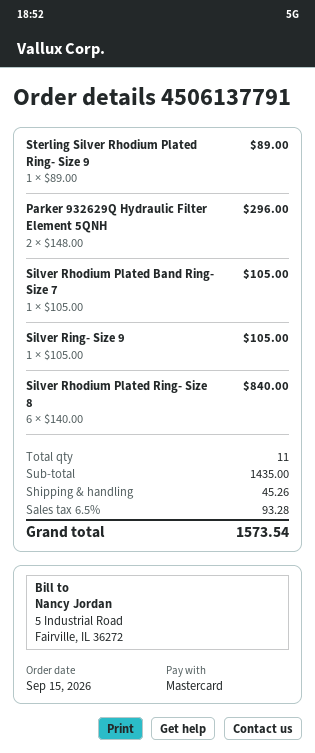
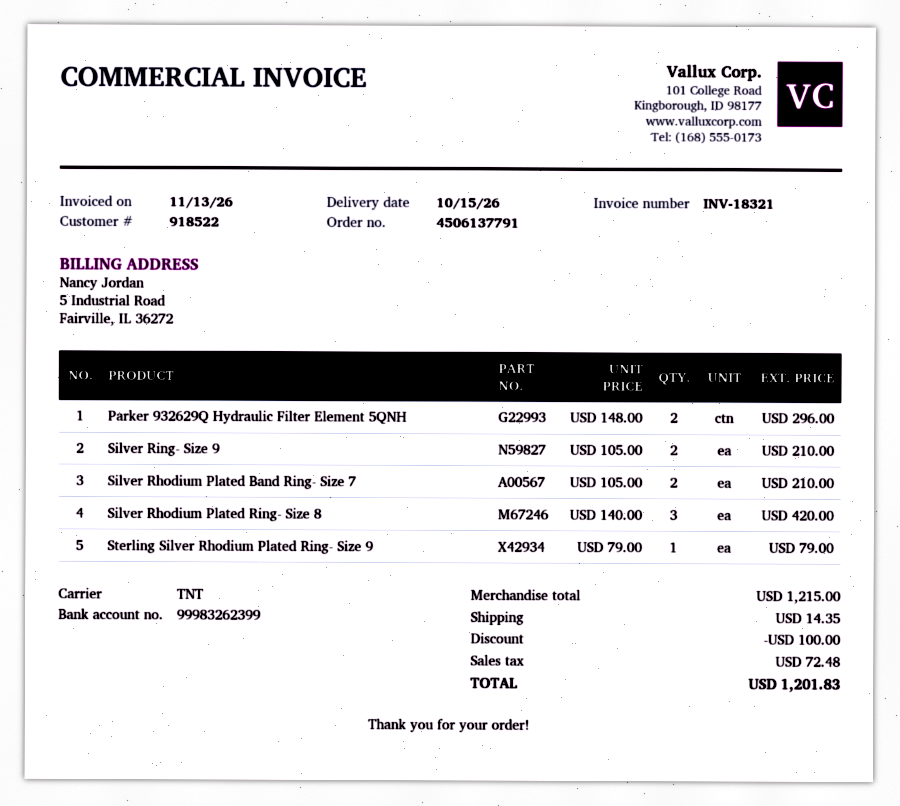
Sterling Silver Rhodium Plated Ring- Size 9: 1 x 89.00 = 89.00 -> 1 x 79.00 = 79.00
Silver Rhodium Plated Band Ring- Size 7: 1 x 105.00 = 105.00 -> 2 x 105.00 = 210.00
Silver Ring- Size 9: 1 x 105.00 = 105.00 -> 2 x 105.00 = 210.00
Silver Rhodium Plated Ring- Size 8: 6 x 140.00 = 840.00 -> 3 x 140.00 = 420.00
subtotal: 1435.00 -> 1215.00
discount: none -> 100.00
shipping: 45.26 -> 14.35
tax: 93.28 -> 72.48
total: 1573.54 -> 1201.83

